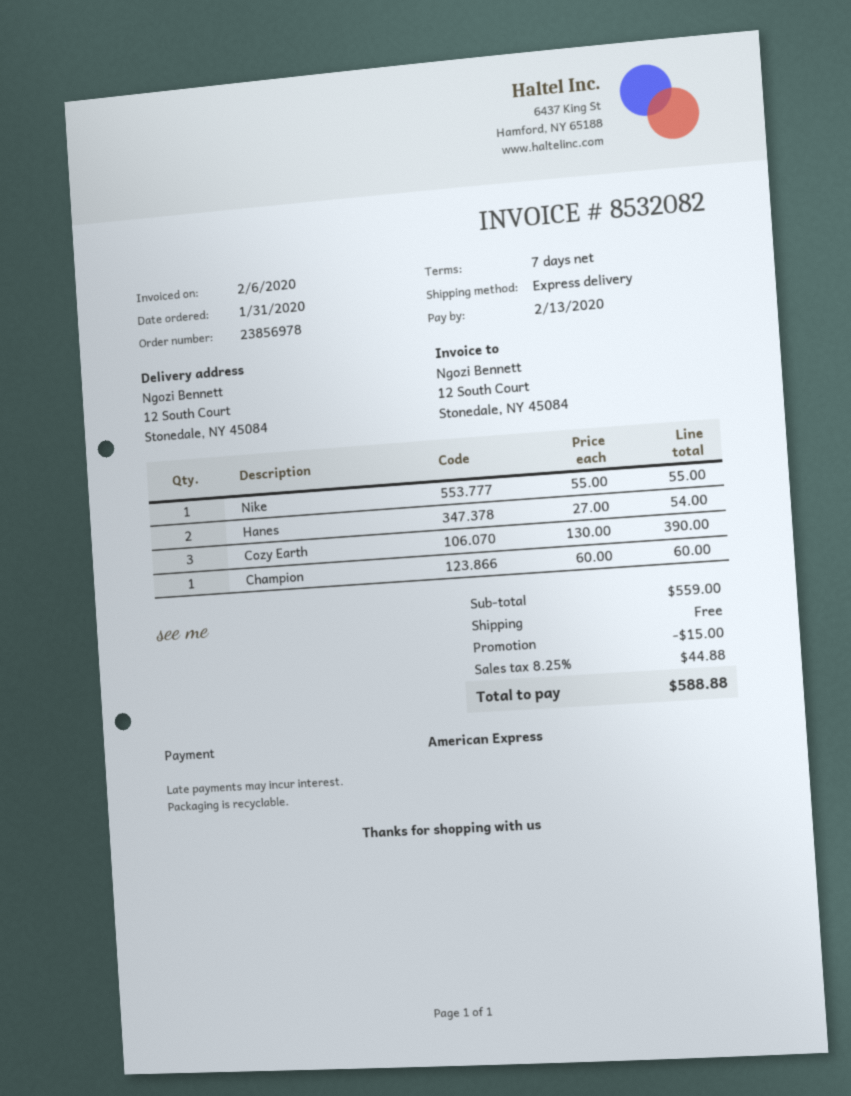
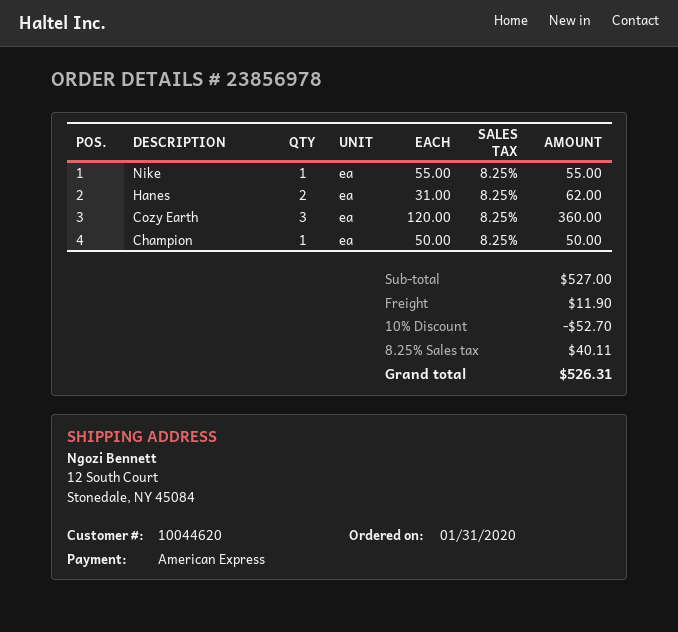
Hanes: 2 x 27.00 = 54.00 -> 2 x 31.00 = 62.00
Cozy Earth: 3 x 130.00 = 390.00 -> 3 x 120.00 = 360.00
Champion: 1 x 60.00 = 60.00 -> 1 x 50.00 = 50.00
subtotal: 559.00 -> 527.00
discount: 15.00 -> 52.70
shipping: 0.00 -> 11.90
tax: 8.25% = 44.88 -> 8.25% = 40.11
total: 588.88 -> 526.31

